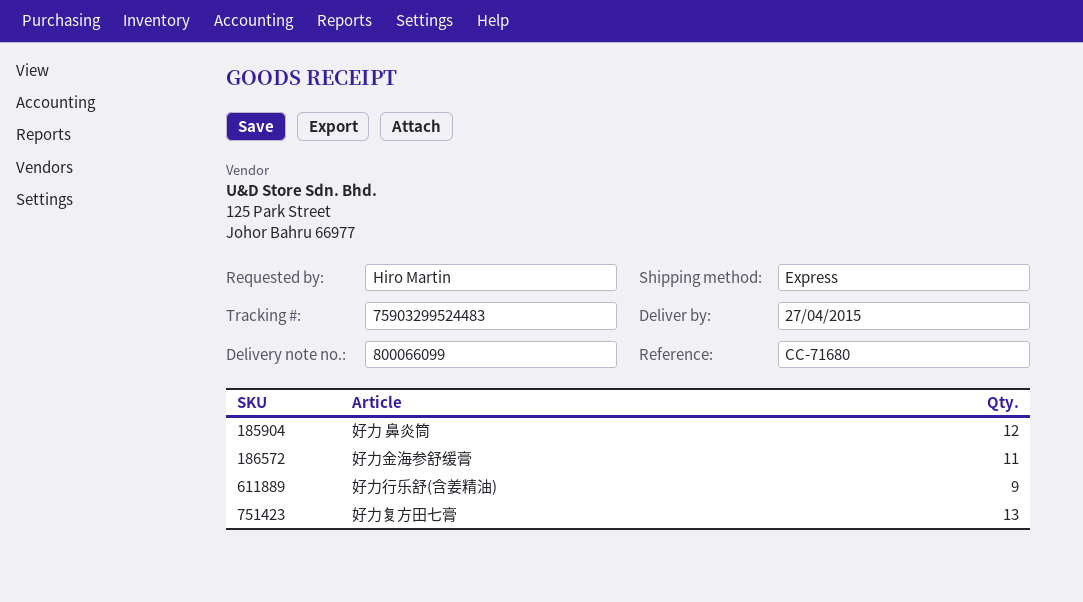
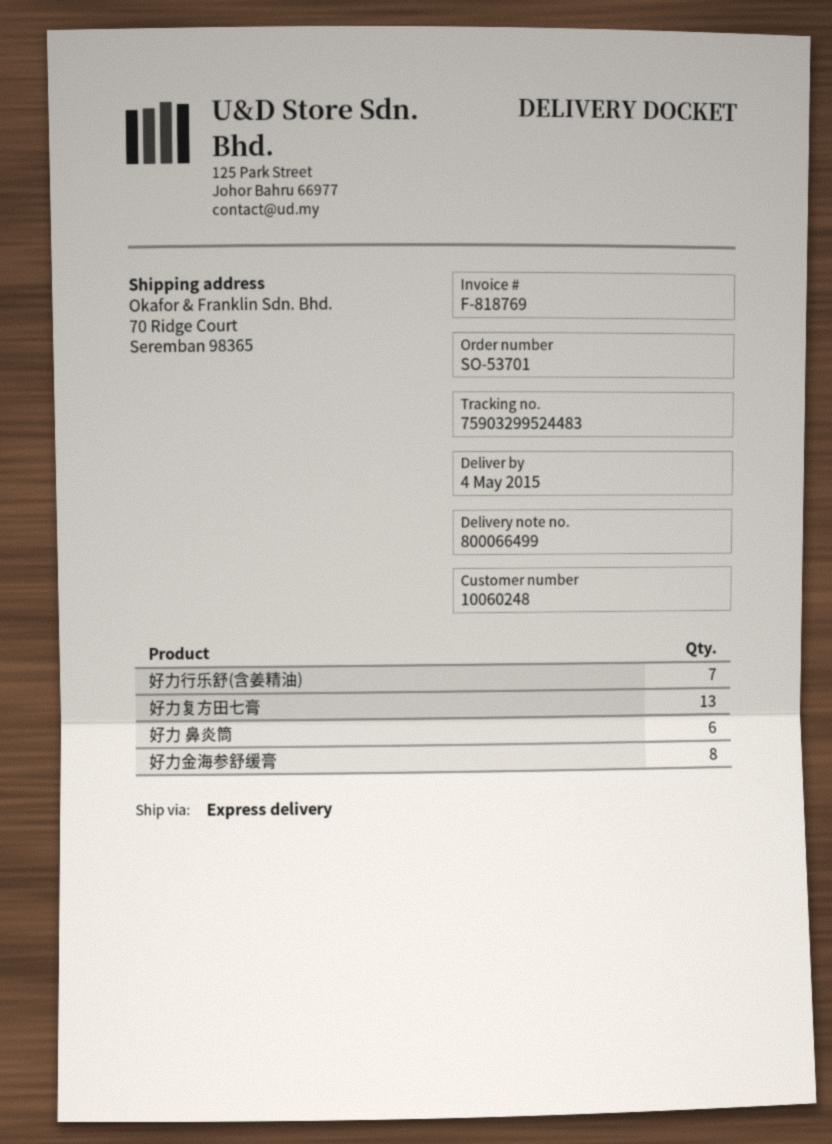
delivery note number: 800066099 -> 800066499
delivery date: 2015-04-27 -> 2015-05-04
好力 鼻炎筒: 12 -> 6
好力金海参舒缓膏: 11 -> 8
好力行乐舒(含姜精油): 9 -> 7

